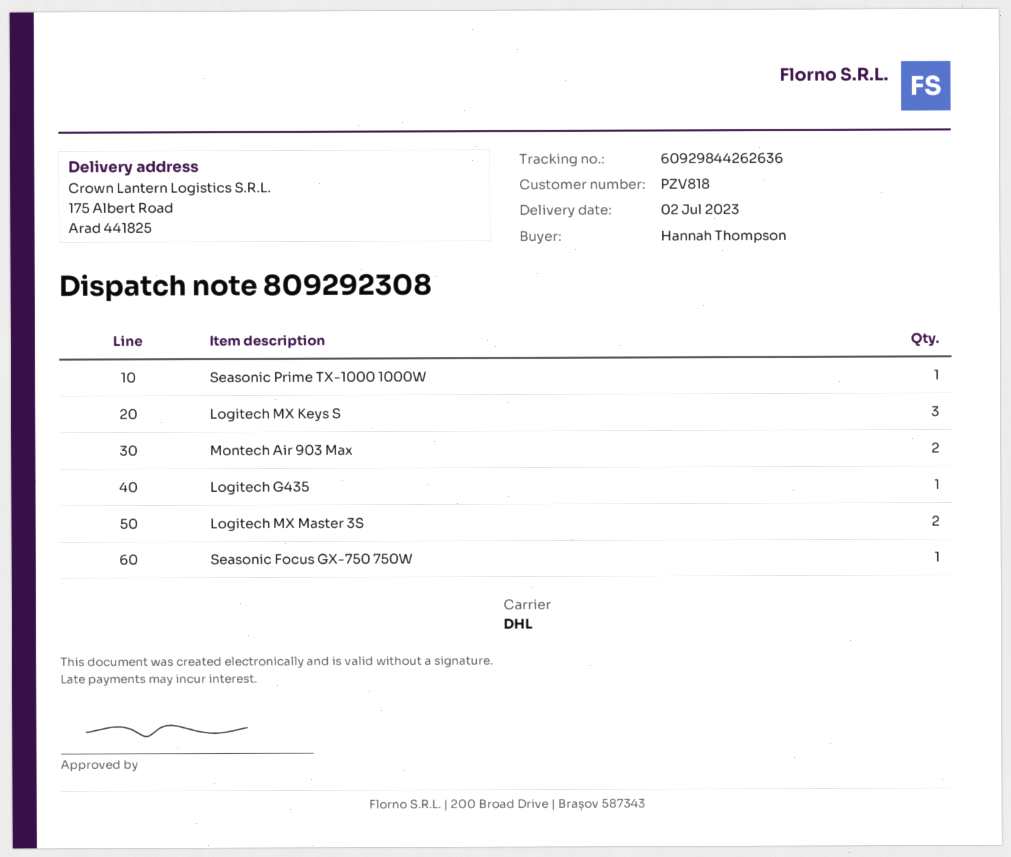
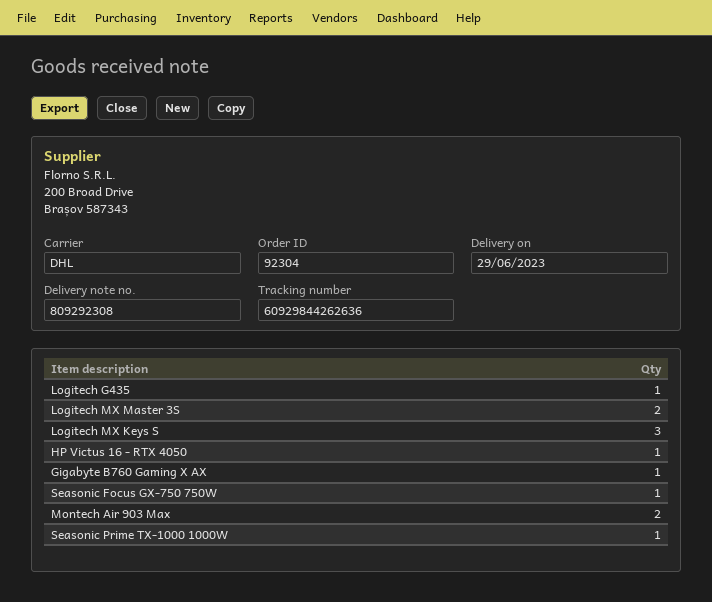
delivery date: 2023-07-02 -> 2023-06-29
HP Victus 16 - RTX 4050: none -> 1
Gigabyte B760 Gaming X AX: none -> 1

